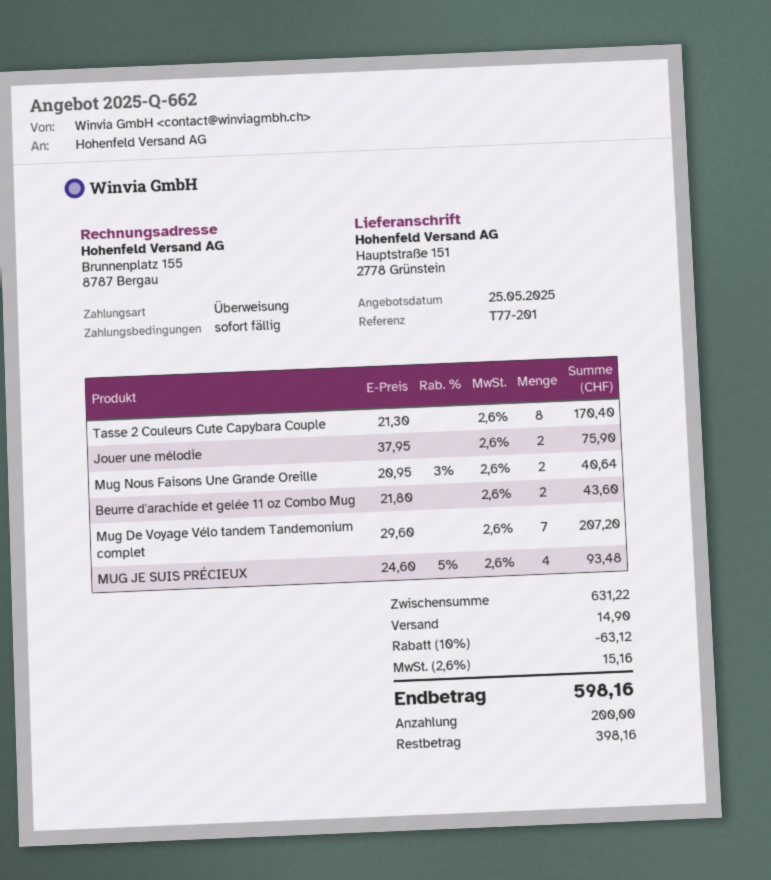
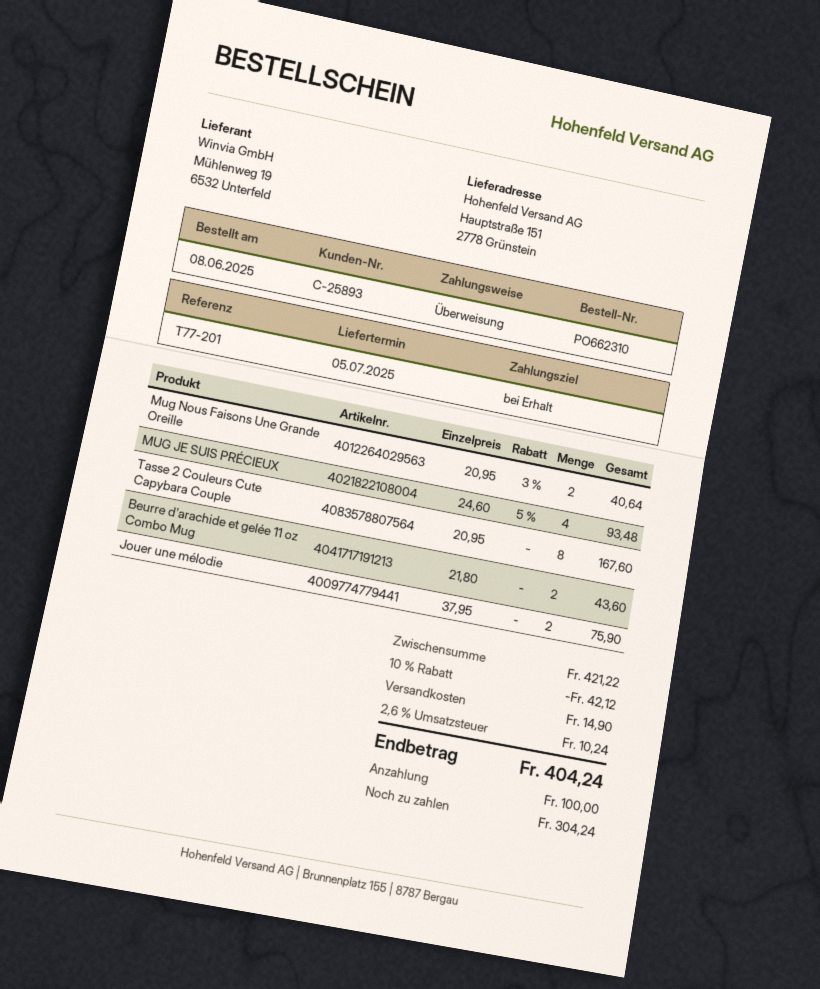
Tasse 2 Couleurs Cute Capybara Couple: 8 x 21.30 = 170.40 -> 8 x 20.95 = 167.60
Mug De Voyage Vélo tandem Tandemonium complet: 7 x 29.60 = 207.20 -> none
subtotal: 631.22 -> 421.22
discount: 10% = 63.12 -> 10% = 42.12
tax: 2.6% = 15.16 -> 2.6% = 10.24
total: 598.16 -> 404.24
deposit: 200.00 -> 100.00
balance: 398.16 -> 304.24

